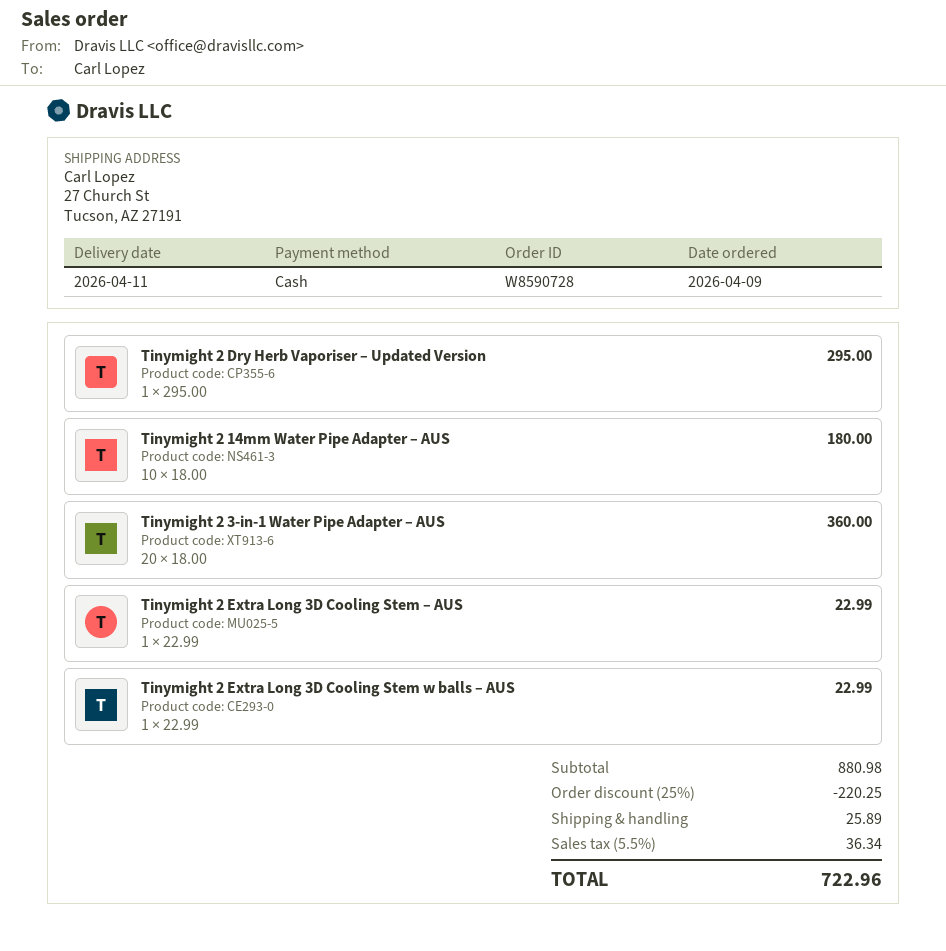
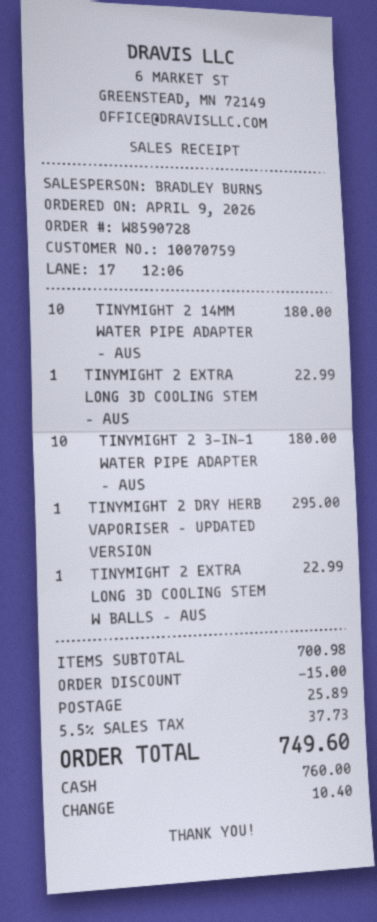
Tinymight 2 3-in-1 Water Pipe Adapter – AUS: 20 for 360.00 -> 10 for 180.00
subtotal: 880.98 -> 700.98
discount: 220.25 -> 15.00
tax: 5.5% = 36.34 -> 5.5% = 37.73
total: 722.96 -> 749.60

